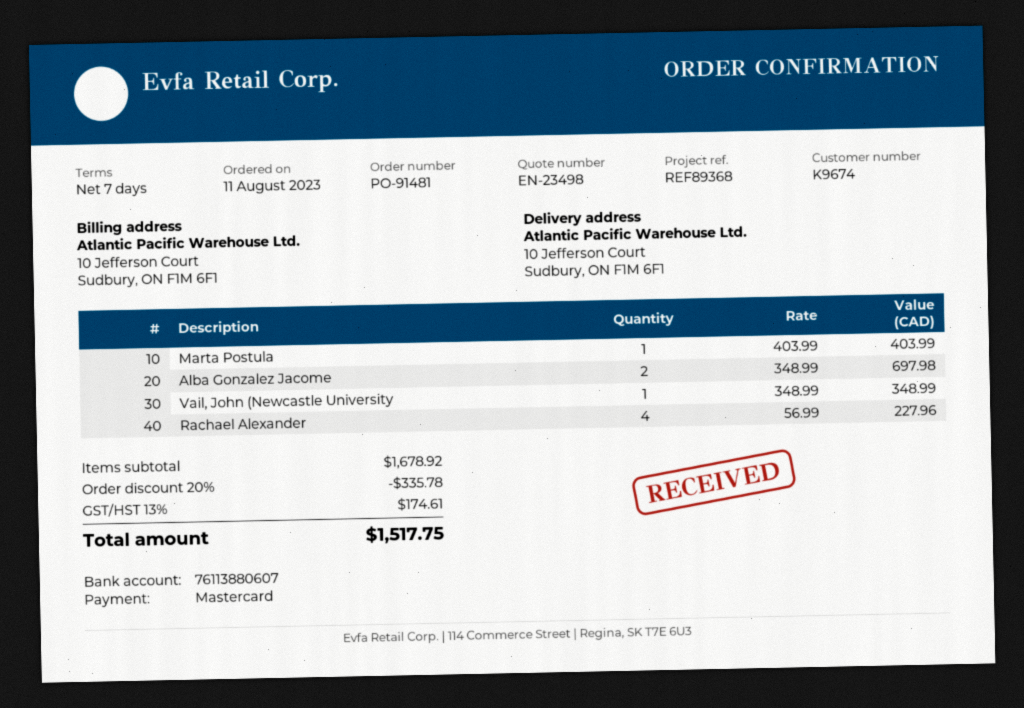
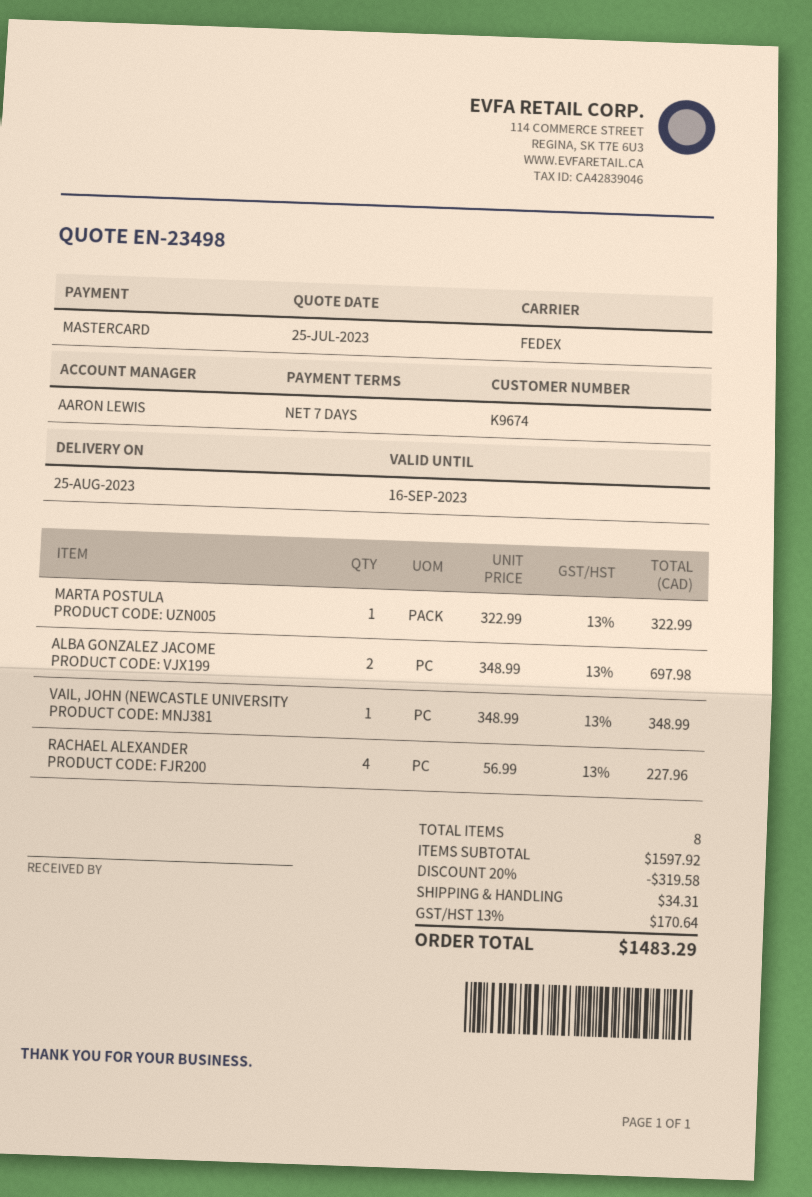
Marta Postula: 1 x 403.99 = 403.99 -> 1 x 322.99 = 322.99
subtotal: 1678.92 -> 1597.92
discount: 20% = 335.78 -> 20% = 319.58
shipping: none -> 34.31
tax: 13% = 174.61 -> 13% = 170.64
total: 1517.75 -> 1483.29

